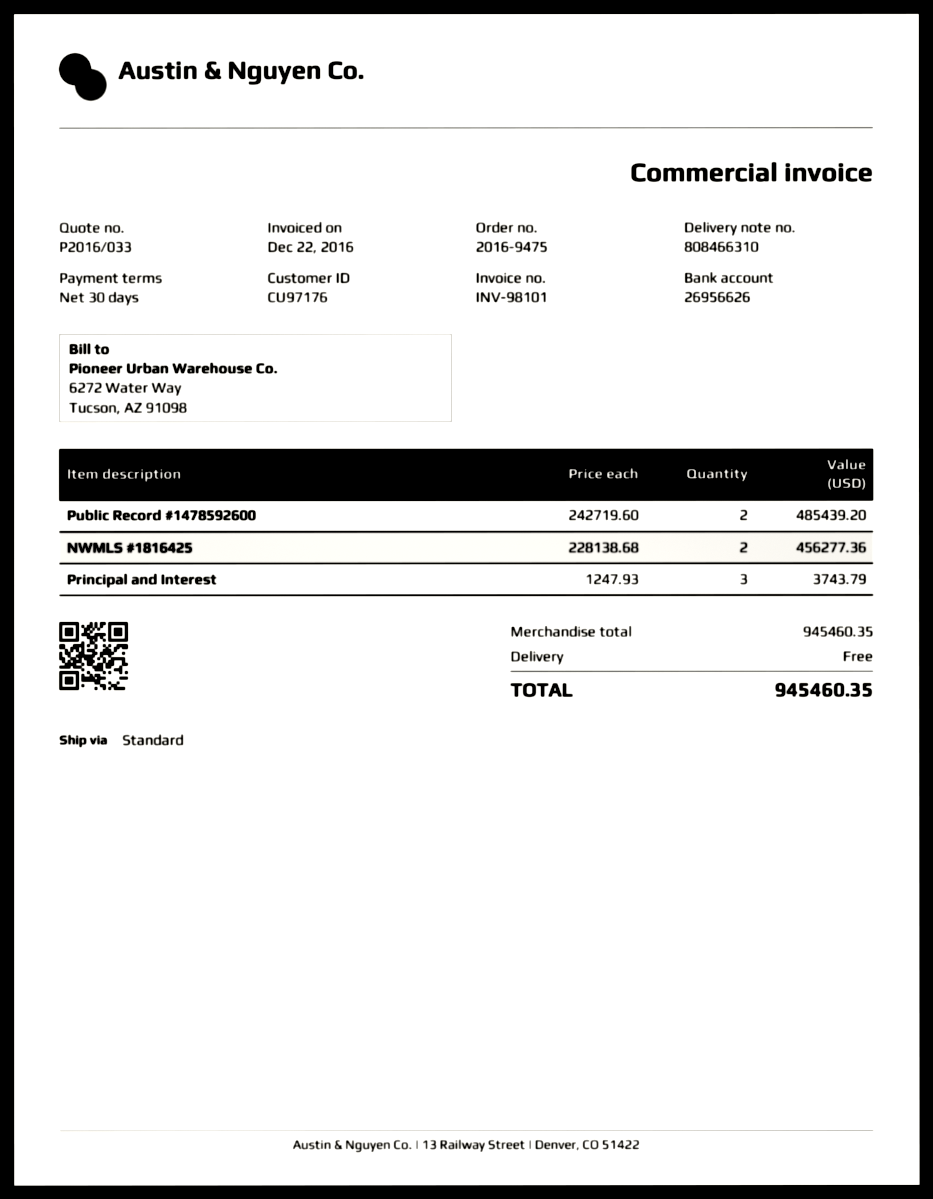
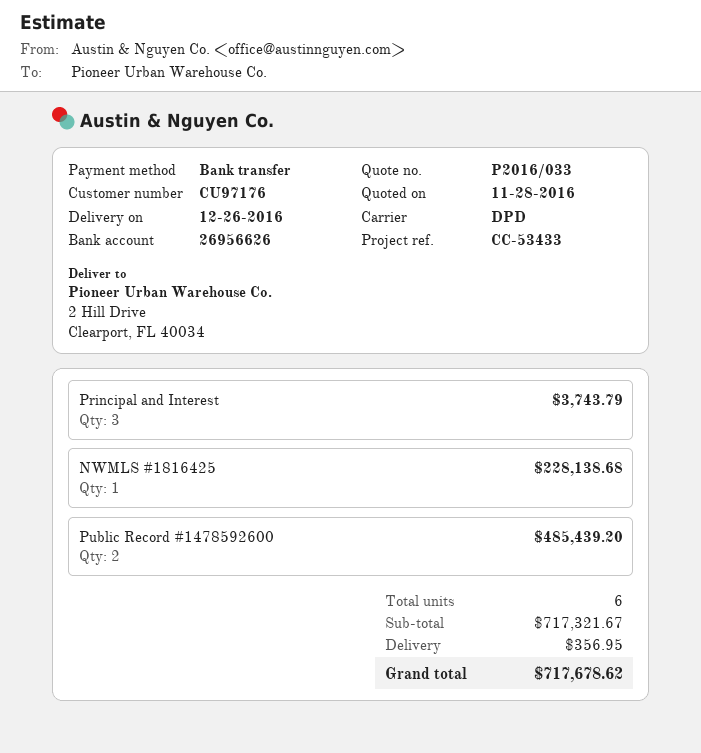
shipping method: standard -> DPD
NWMLS #1816425: 2 for 456277.36 -> 1 for 228138.68
subtotal: 945460.35 -> 717321.67
shipping: 0.00 -> 356.95
total: 945460.35 -> 717678.62

